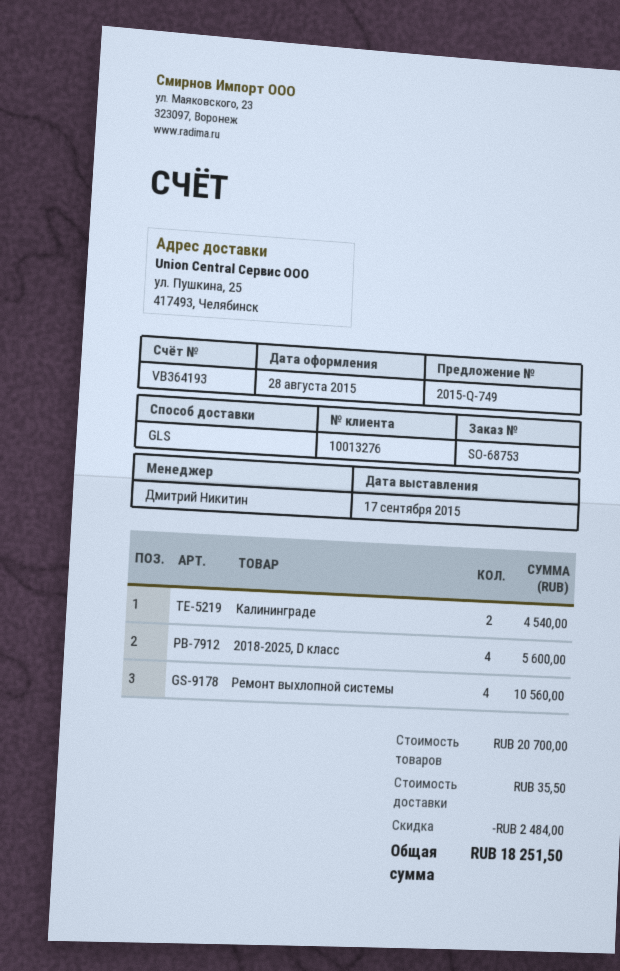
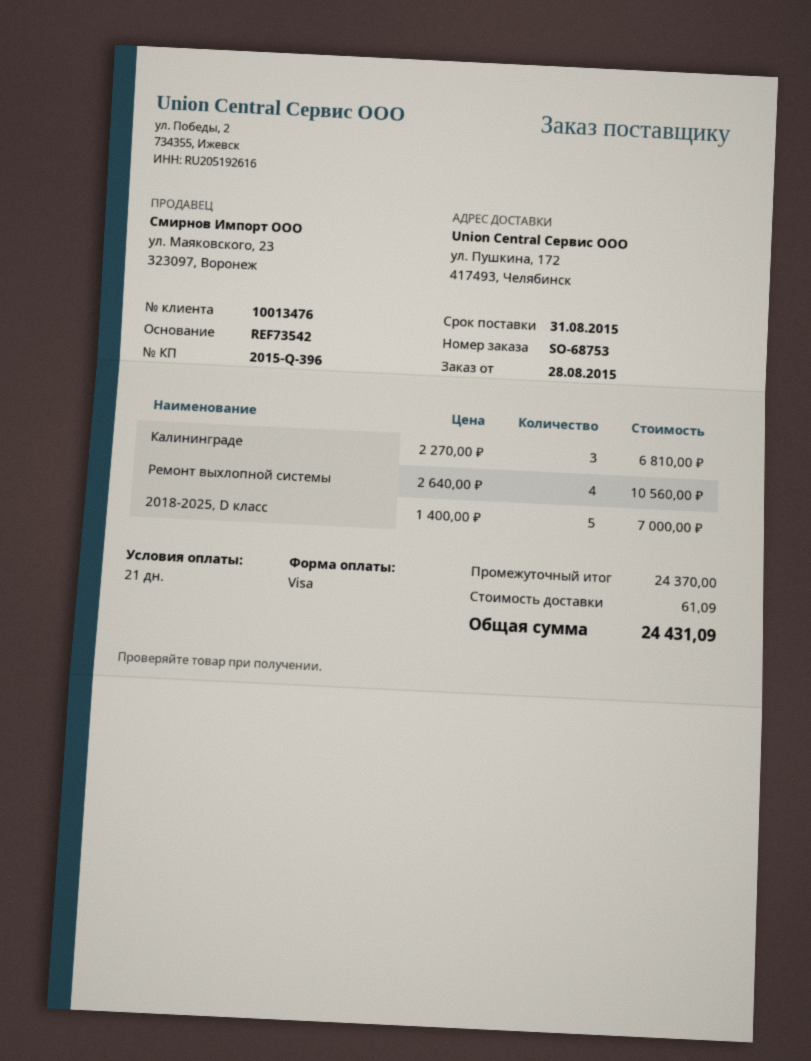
quote number: 2015-Q-749 -> 2015-Q-396
customer number: 10013276 -> 10013476
ship to: ул. Пушкина, 25, 417493, Челябинск -> ул. Пушкина, 172, 417493, Челябинск
Калининграде: 2 for 4540.00 -> 3 for 6810.00
2018-2025, D класс: 4 for 5600.00 -> 5 for 7000.00
subtotal: 20700.00 -> 24370.00
discount: 2484.00 -> none
shipping: 35.50 -> 61.09
total: 18251.50 -> 24431.09

